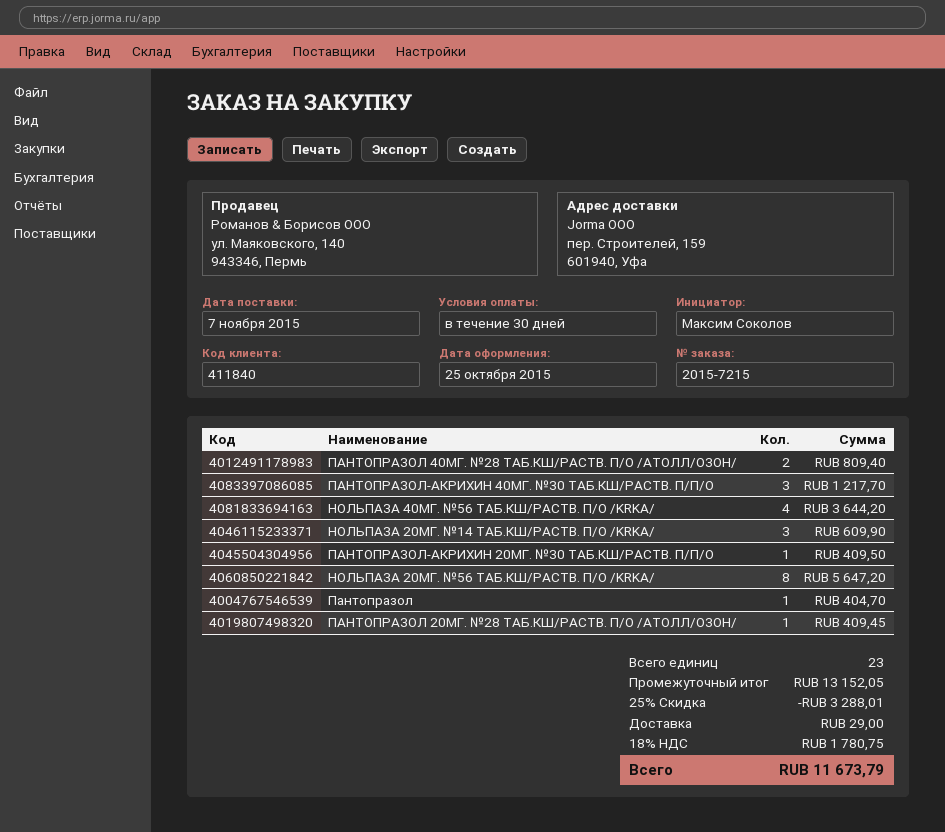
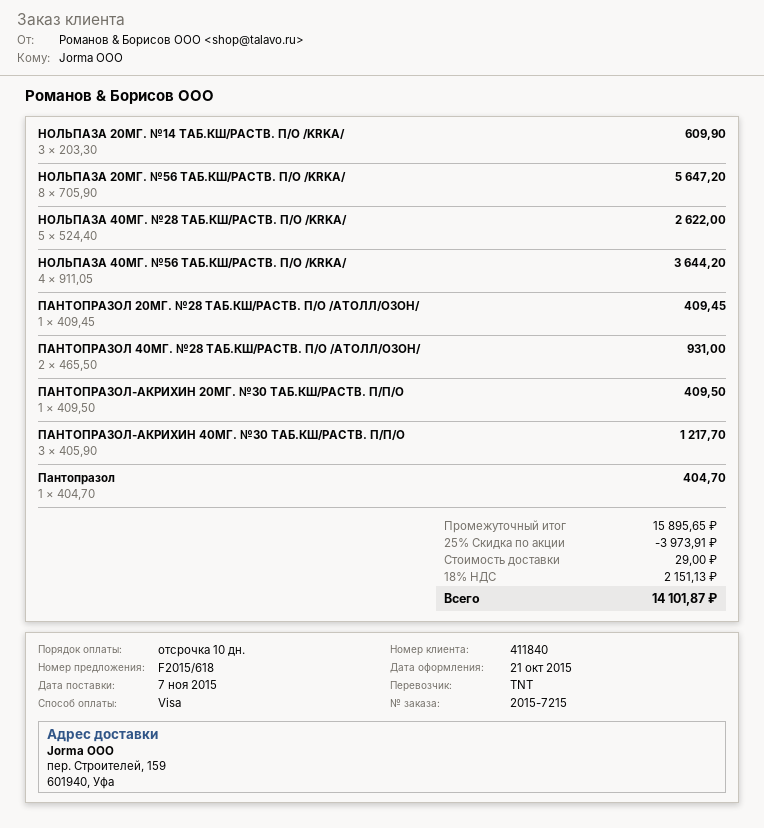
order date: 2015-10-25 -> 2015-10-21
payment terms: 30 days -> 10 days
ПАНТОПРАЗОЛ 40МГ. №28 ТАБ.КШ/РАСТВ. П/О /АТОЛЛ/ОЗОН/: 2 for 809.40 -> 2 for 931.00
НОЛЬПАЗА 40МГ. №28 ТАБ.КШ/РАСТВ. П/О /KRKA/: none -> 5 for 2622.00
subtotal: 13152.05 -> 15895.65
discount: 25% = 3288.01 -> 25% = 3973.91
tax: 18% = 1780.75 -> 18% = 2151.13
total: 11673.79 -> 14101.87

